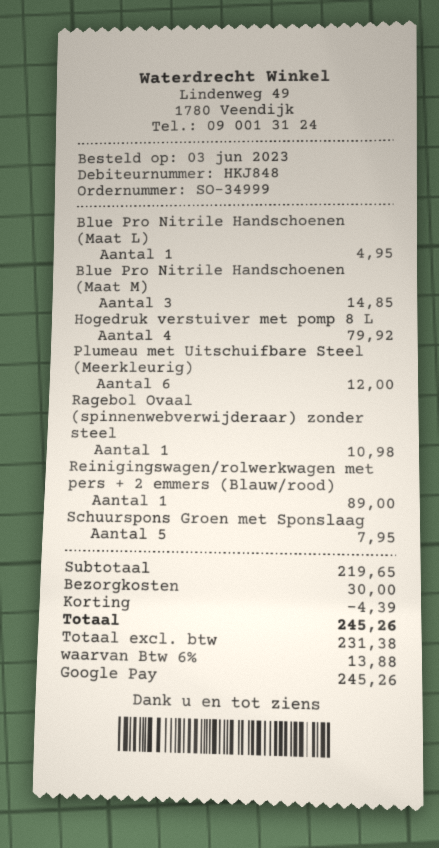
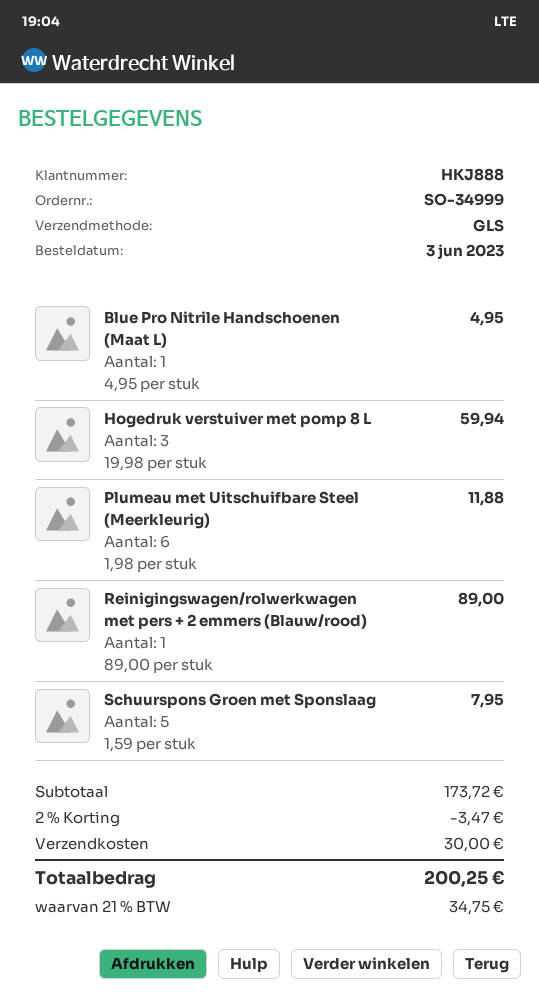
customer number: HKJ848 -> HKJ888
Blue Pro Nitrile Handschoenen (Maat M): 3 for 14.85 -> none
Hogedruk verstuiver met pomp 8 L: 4 for 79.92 -> 3 for 59.94
Plumeau met Uitschuifbare Steel (Meerkleurig): 6 for 12.00 -> 6 for 11.88
Ragebol Ovaal (spinnenwebverwijderaar) zonder steel: 1 for 10.98 -> none
subtotal: 219.65 -> 173.72
discount: 4.39 -> 3.47
tax: 6% = 13.88 -> 21% = 34.75
total: 245.26 -> 200.25

